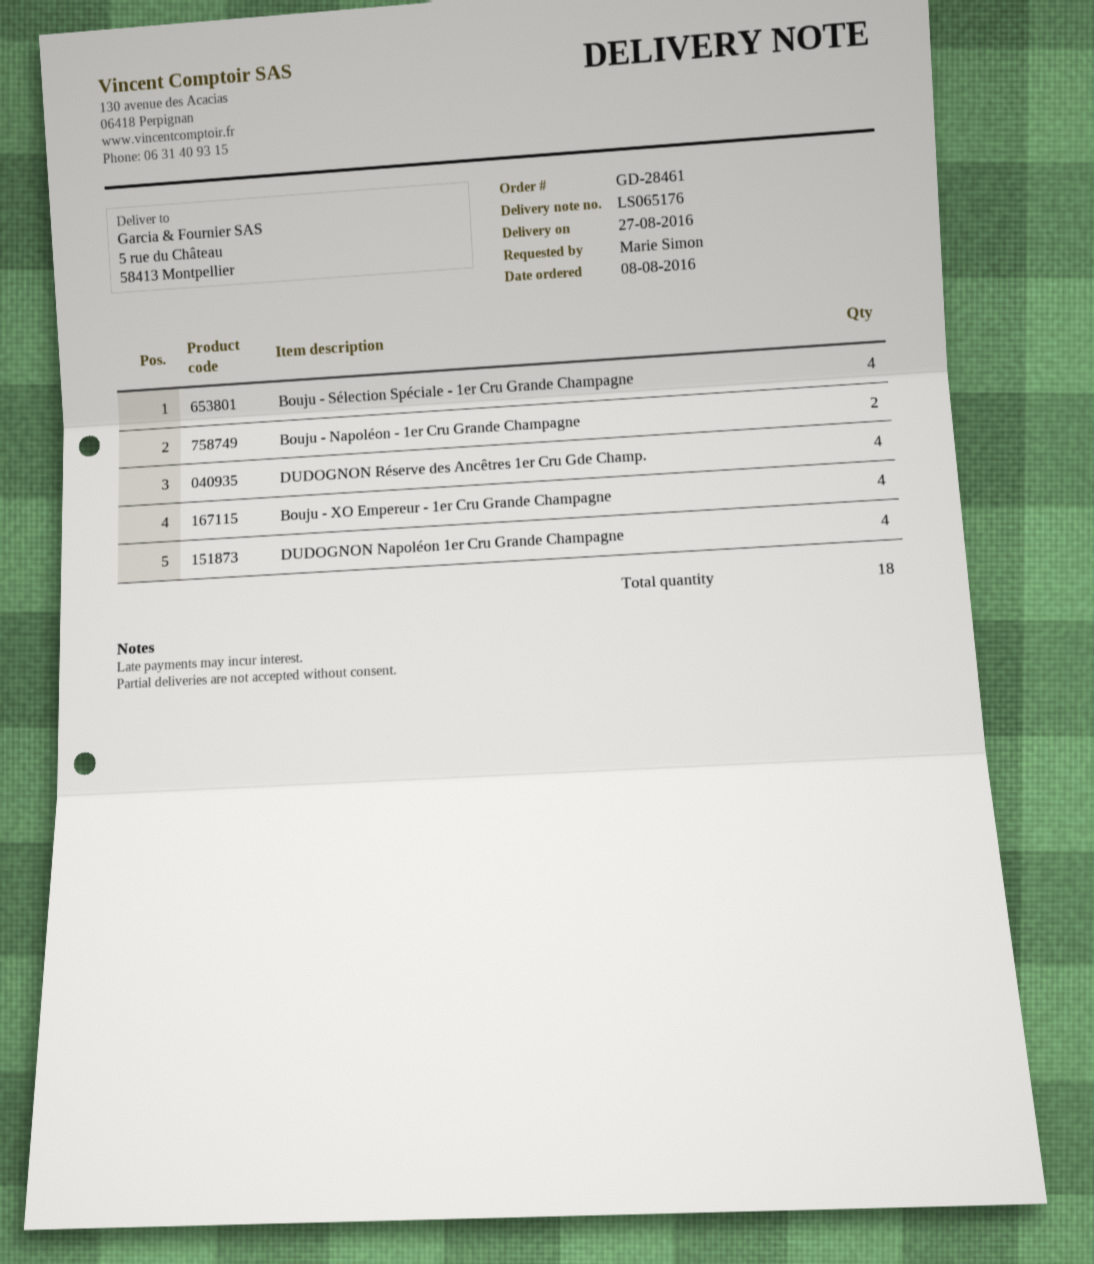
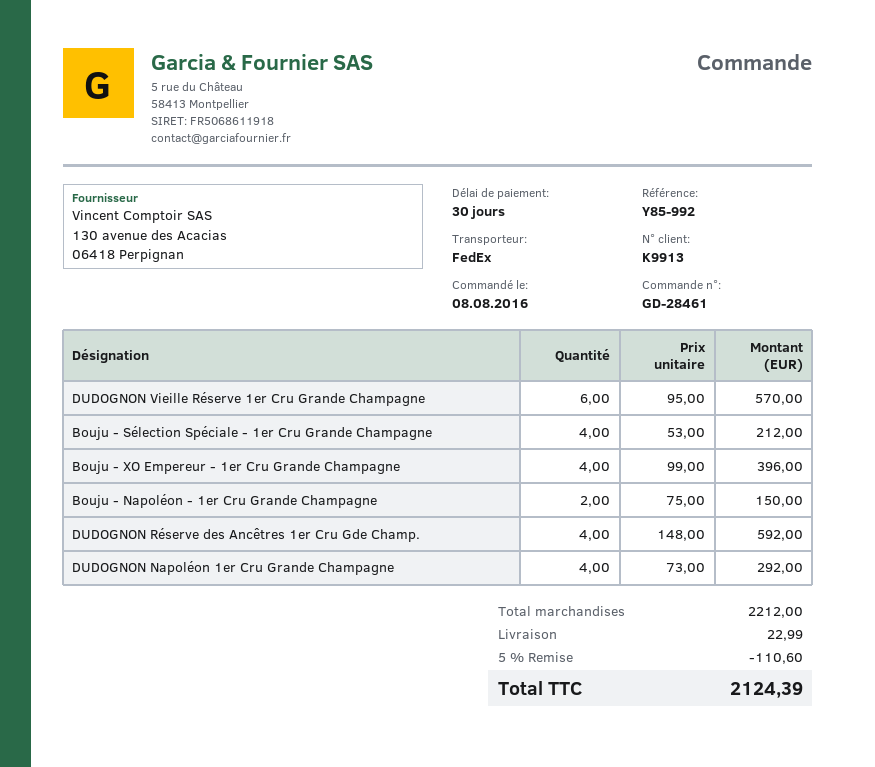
DUDOGNON Vieille Réserve 1er Cru Grande Champagne: none -> 6

